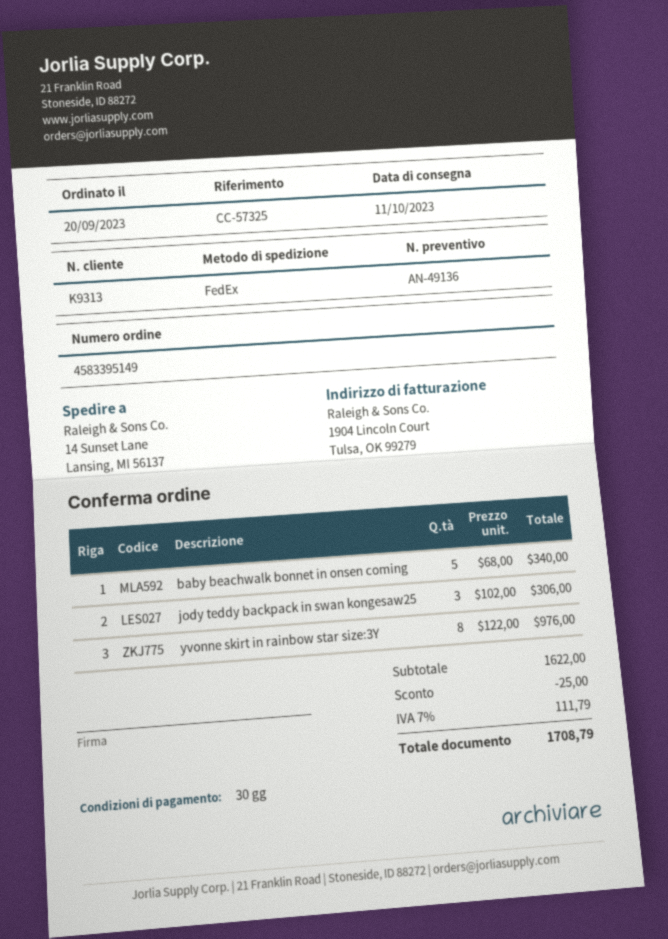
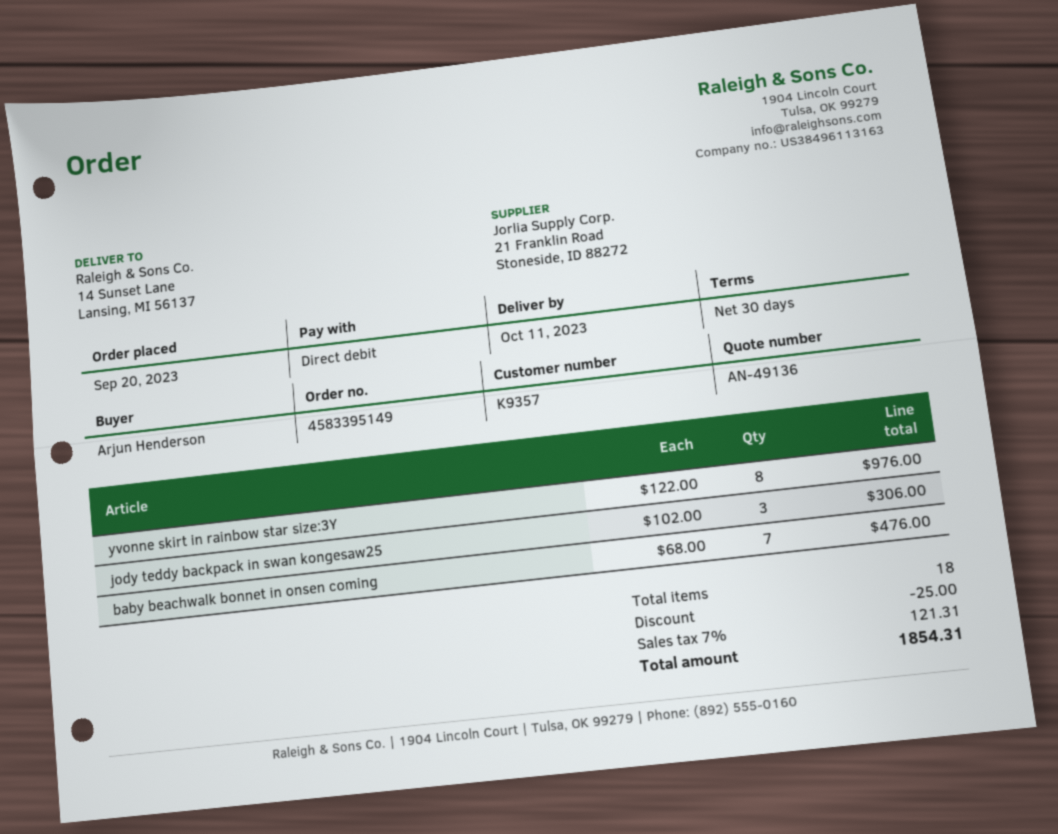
customer number: K9313 -> K9357
baby beachwalk bonnet in onsen coming: 5 x 68.00 = 340.00 -> 7 x 68.00 = 476.00
tax: 7% = 111.79 -> 7% = 121.31
total: 1708.79 -> 1854.31

